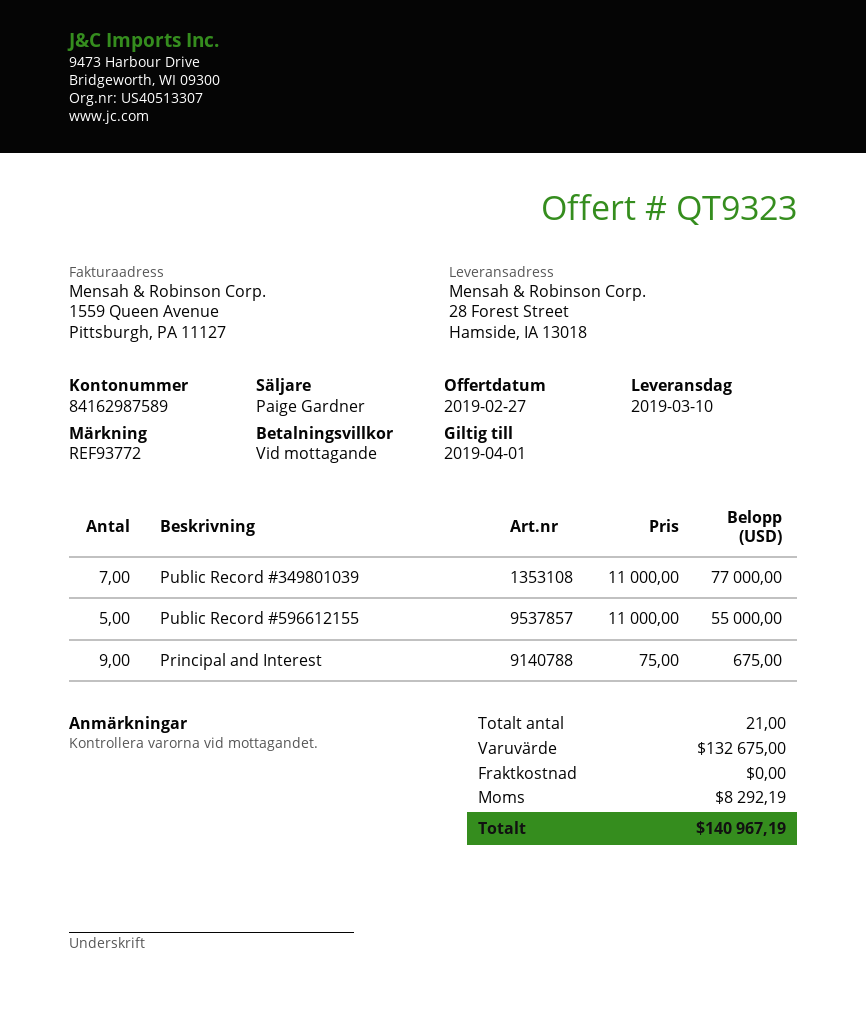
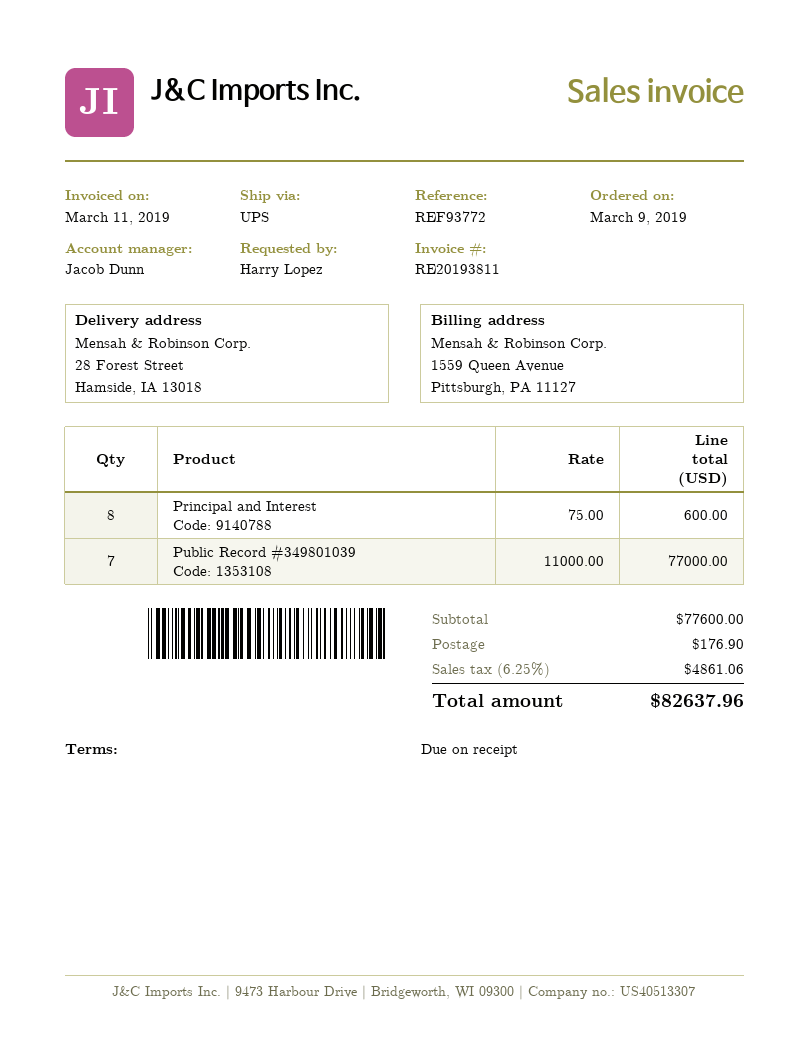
sales rep: Paige Gardner -> Jacob Dunn
Public Record #596612155: 5 x 11000.00 = 55000.00 -> none
Principal and Interest: 9 x 75.00 = 675.00 -> 8 x 75.00 = 600.00
subtotal: 132675.00 -> 77600.00
shipping: 0.00 -> 176.90
tax: 8292.19 -> 4861.06
total: 140967.19 -> 82637.96

